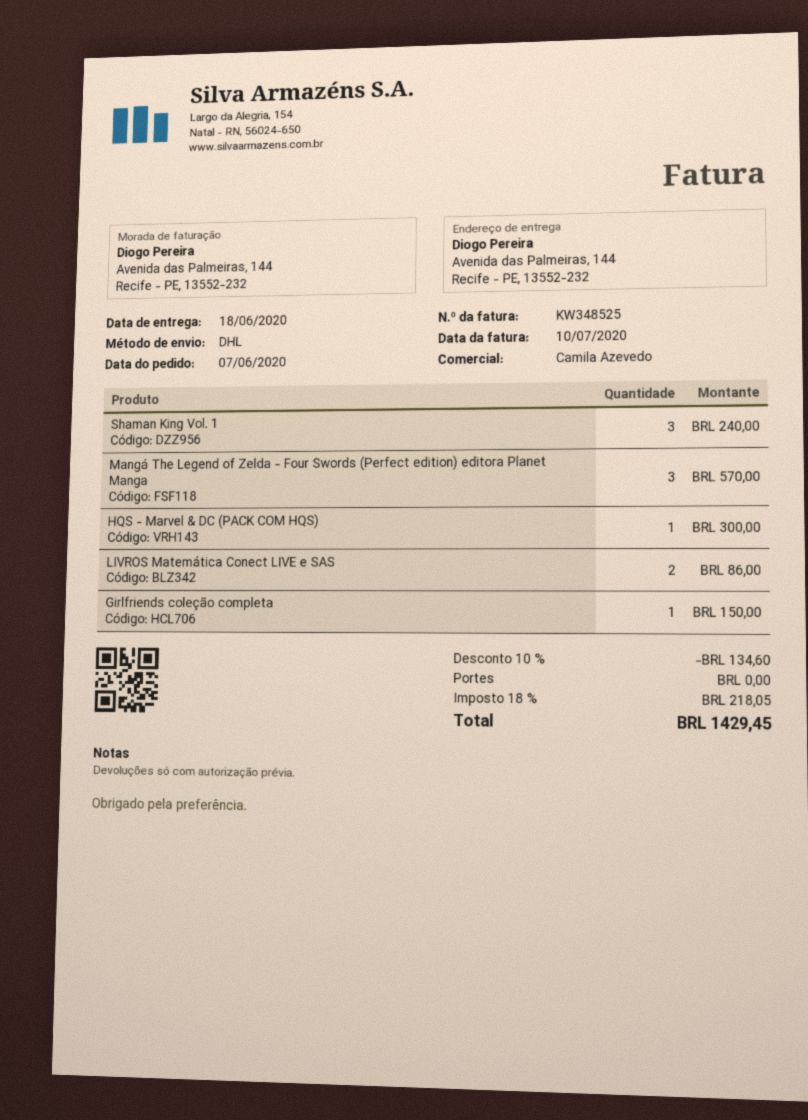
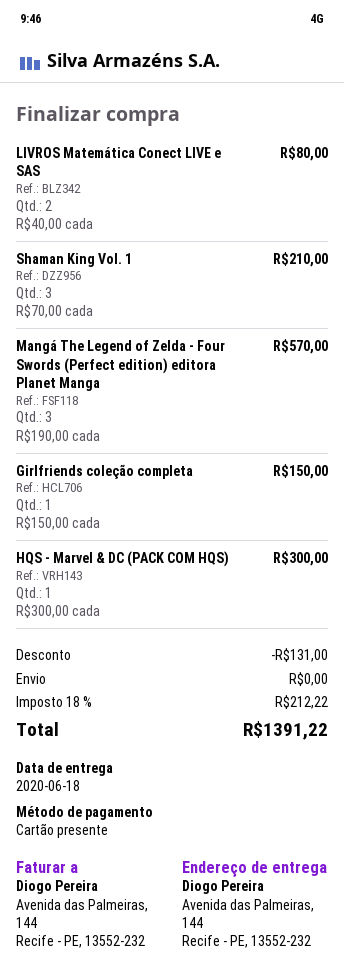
Shaman King Vol. 1: 3 for 240.00 -> 3 for 210.00
LIVROS Matemática Conect LIVE e SAS: 2 for 86.00 -> 2 for 80.00
discount: 134.60 -> 131.00
tax: 18% = 218.05 -> 18% = 212.22
total: 1429.45 -> 1391.22

